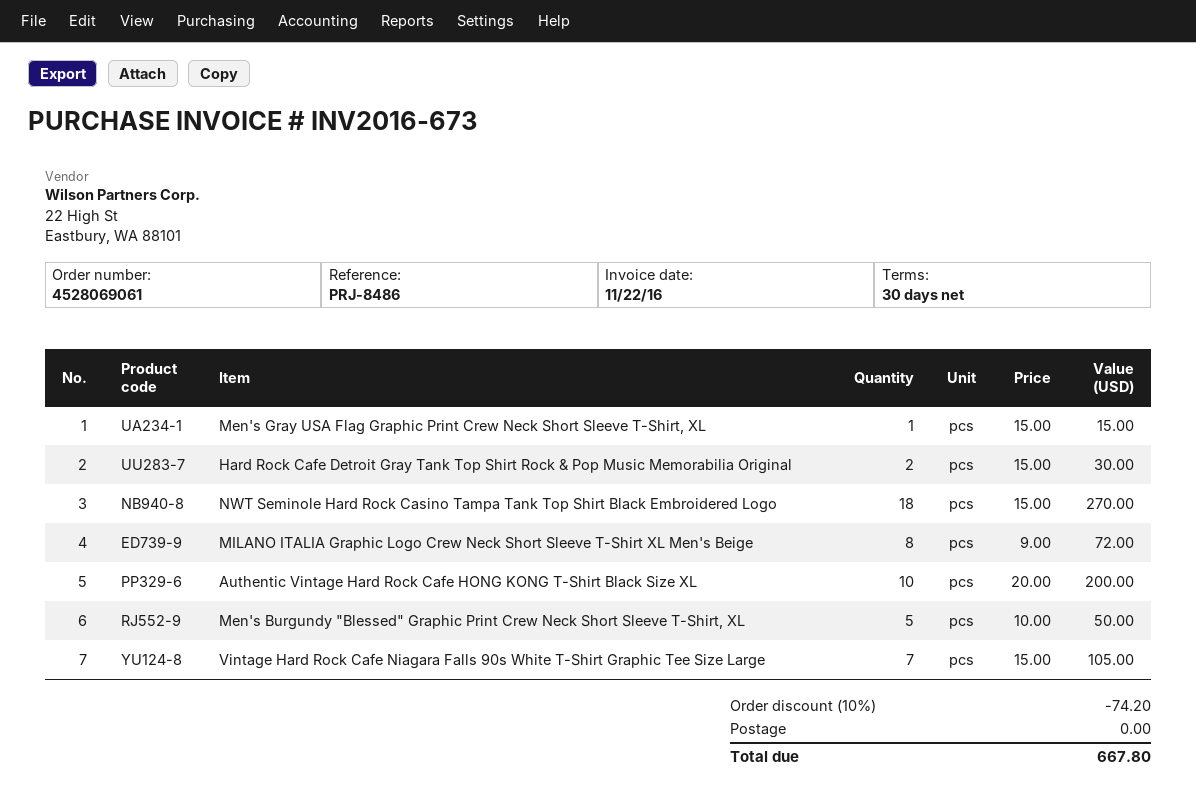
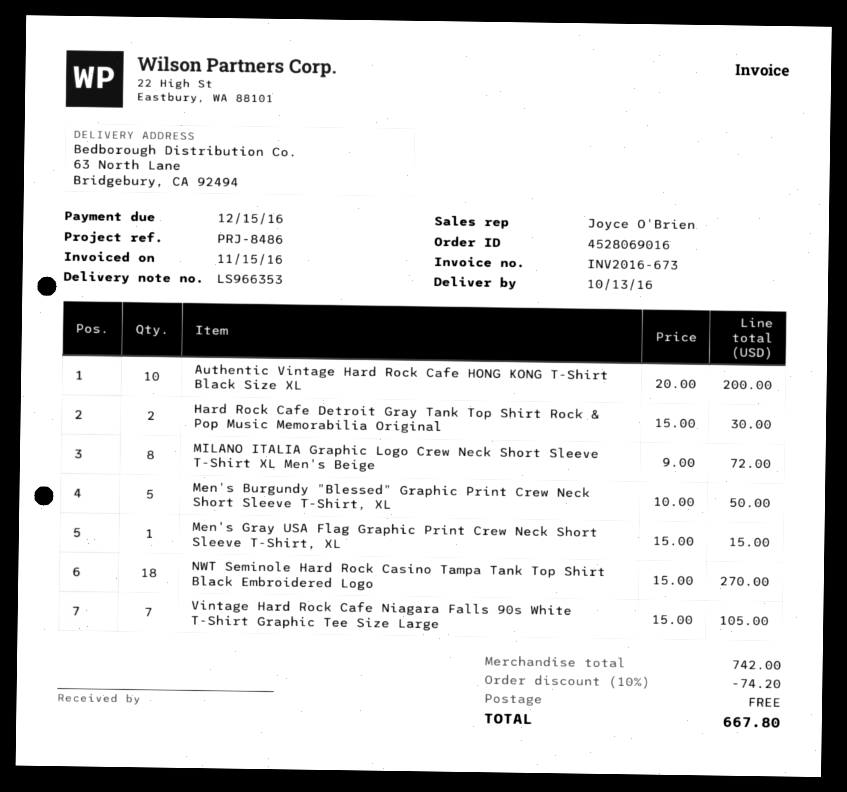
order number: 4528069061 -> 4528069016
invoice date: 2016-11-22 -> 2016-11-15

